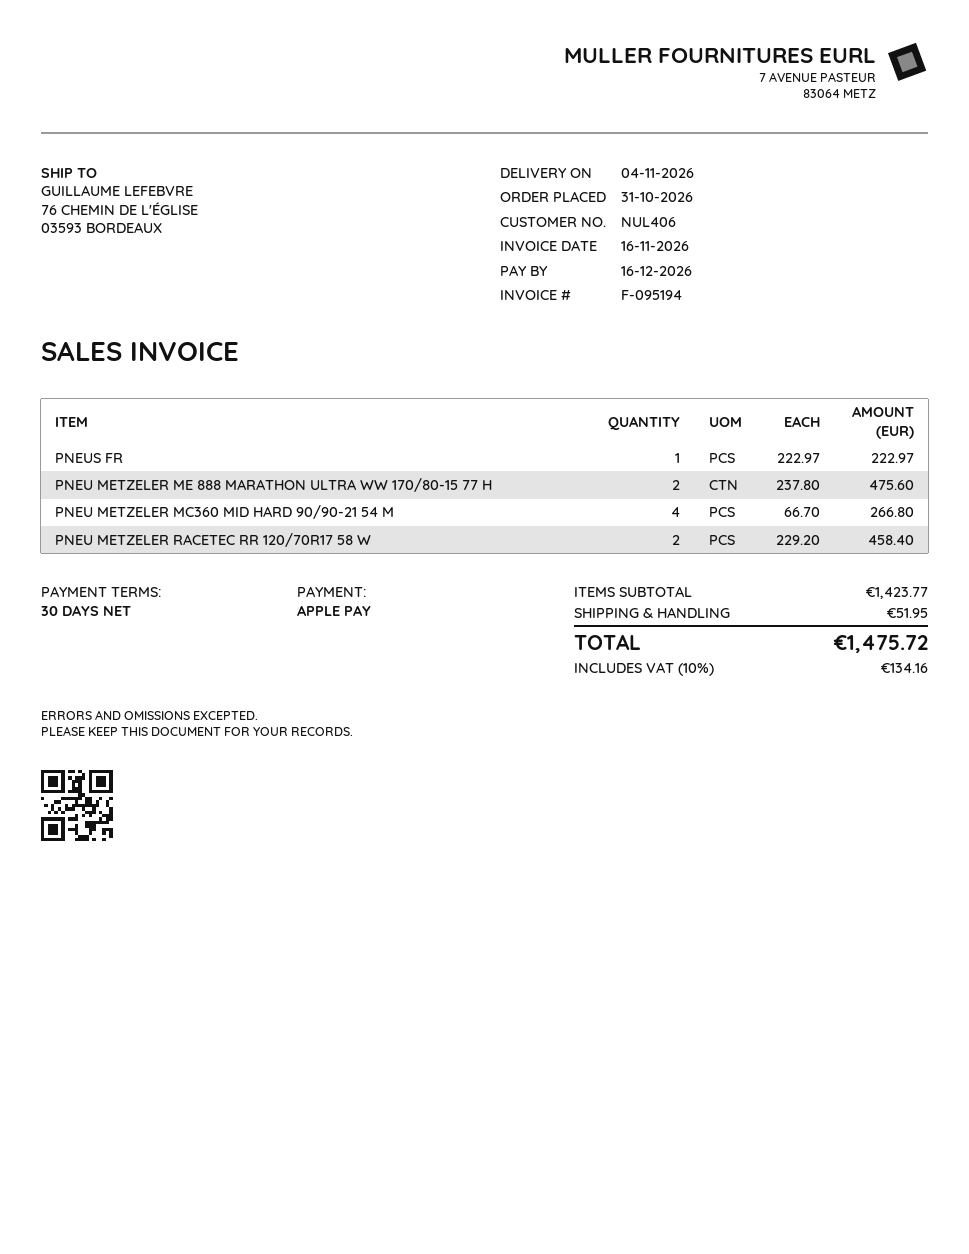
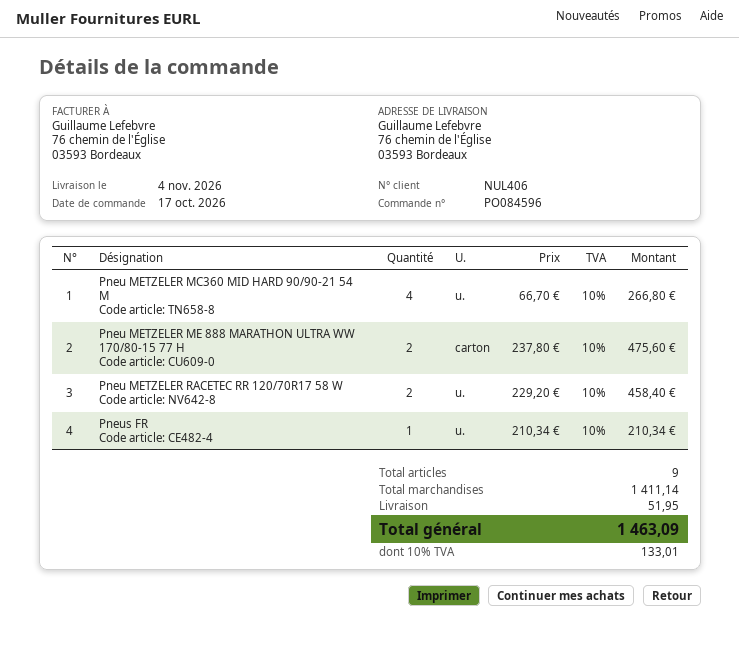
order date: 2026-10-31 -> 2026-10-17
PNEUS FR: 1 x 222.97 = 222.97 -> 1 x 210.34 = 210.34
subtotal: 1423.77 -> 1411.14
tax: 10% = 134.16 -> 10% = 133.01
total: 1475.72 -> 1463.09

